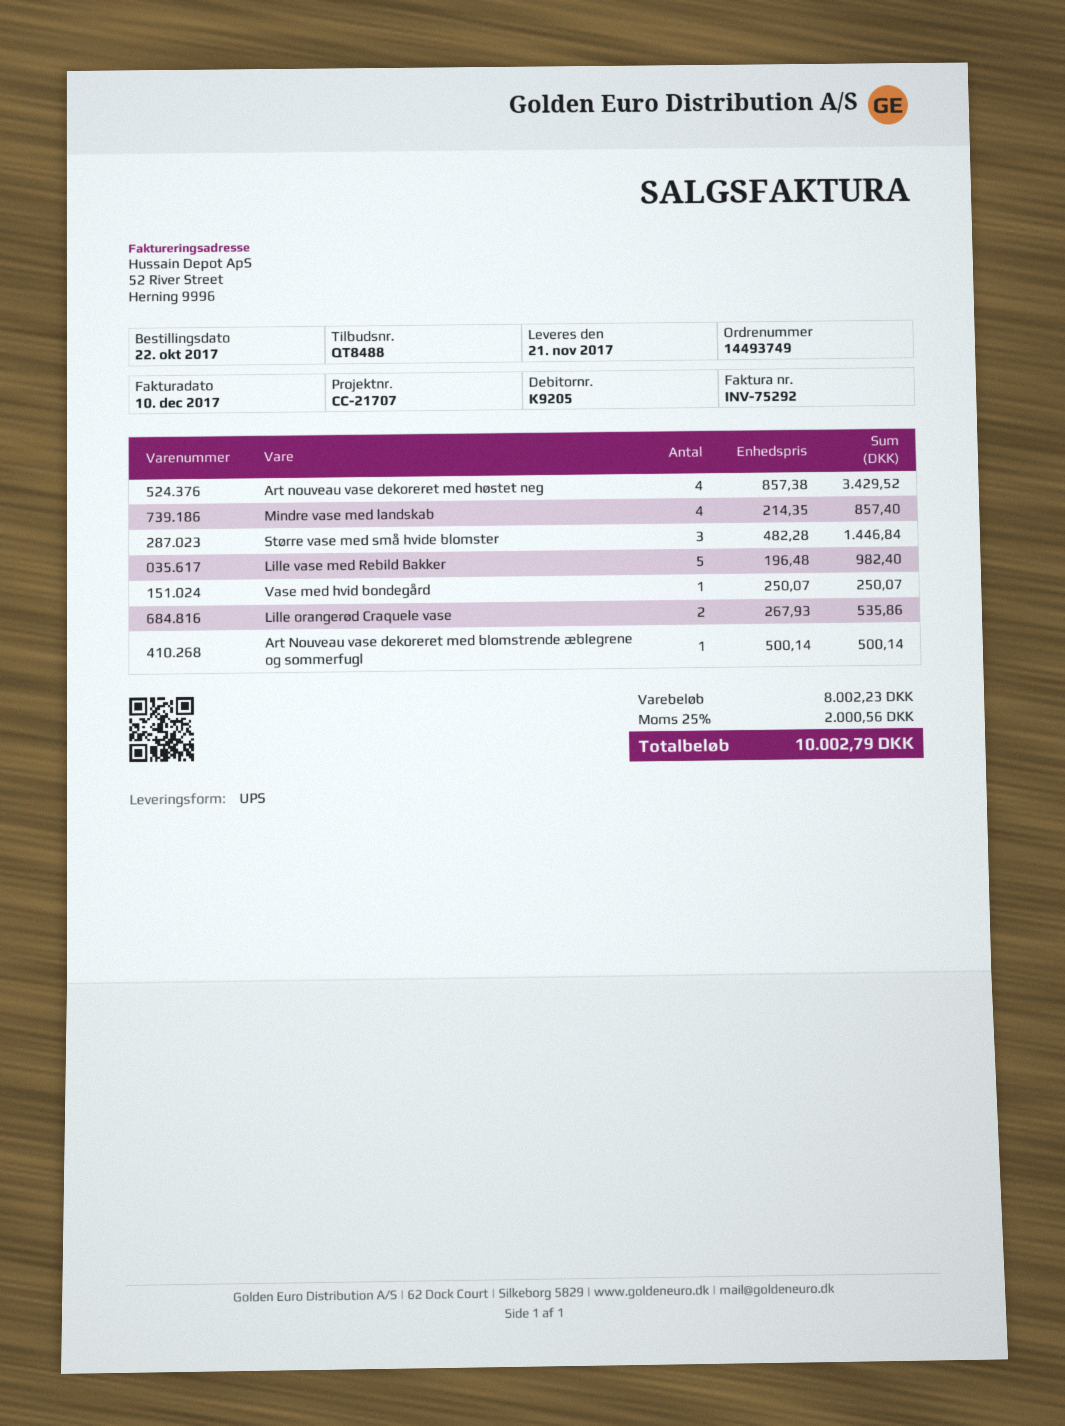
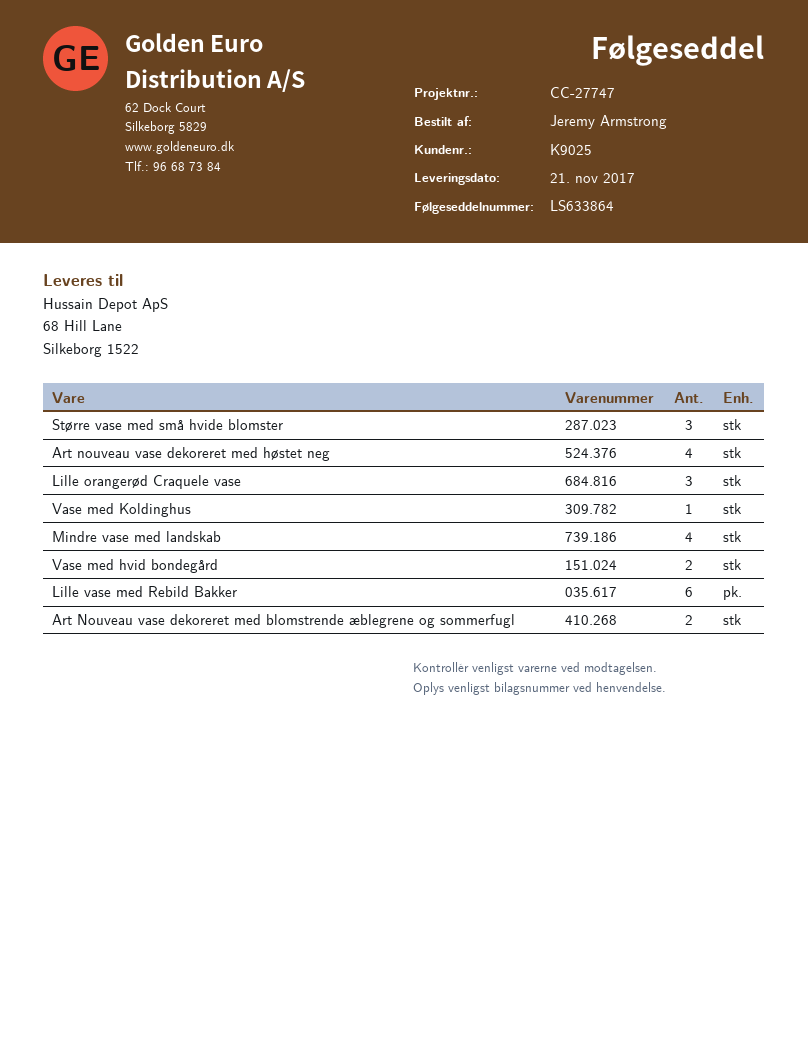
customer number: K9205 -> K9025
reference: CC-21707 -> CC-27747
Lille vase med Rebild Bakker: 5 -> 6
Vase med hvid bondegård: 1 -> 2
Lille orangerød Craquele vase: 2 -> 3
Art Nouveau vase dekoreret med blomstrende æblegrene og sommerfugl: 1 -> 2
Vase med Koldinghus: none -> 1

